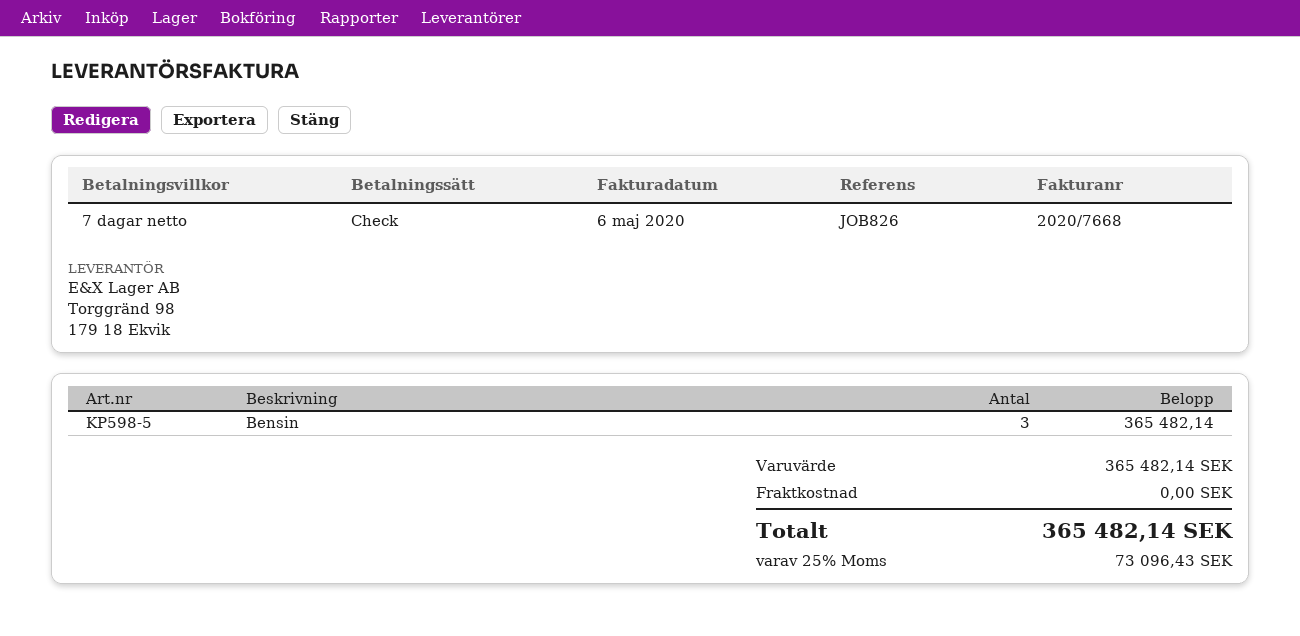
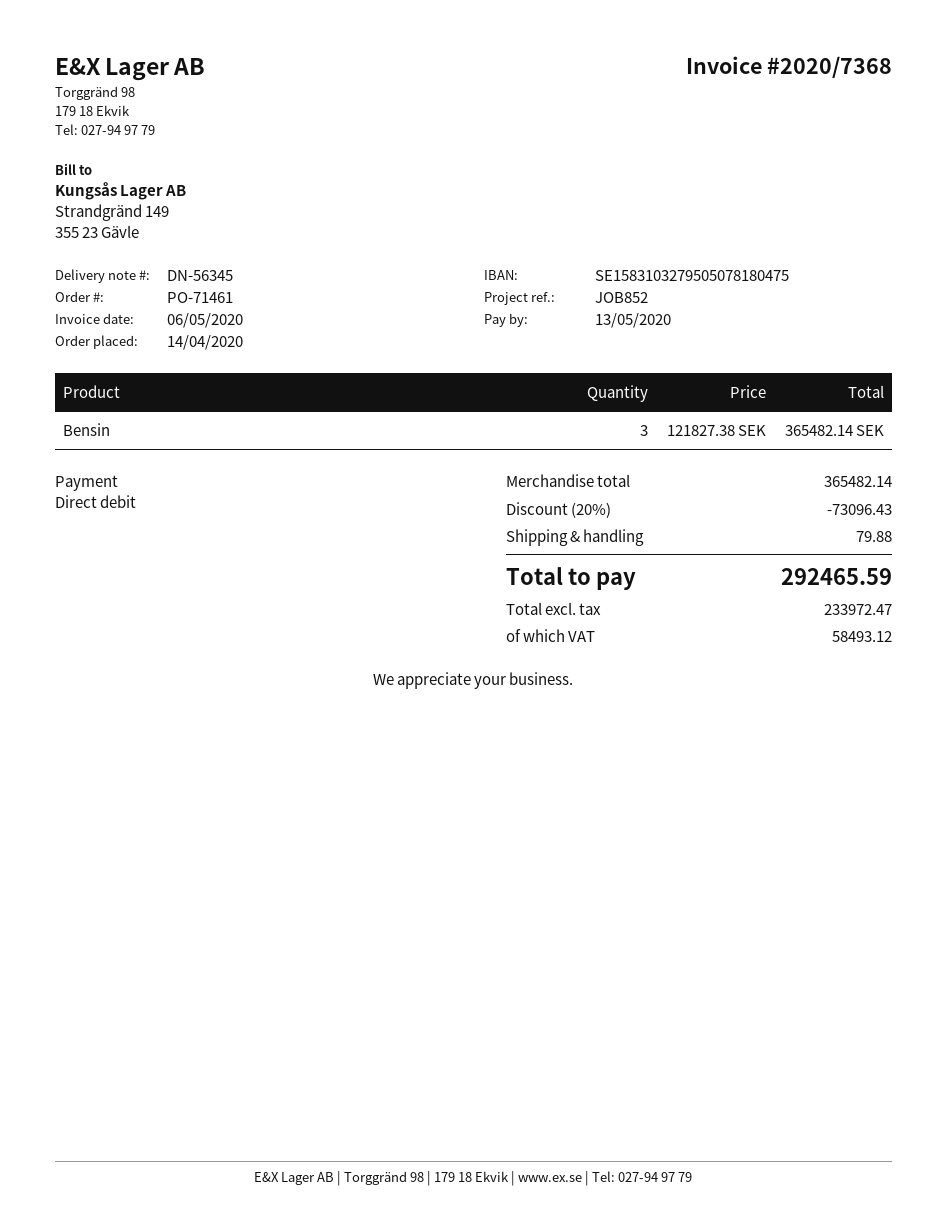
invoice number: 2020/7668 -> 2020/7368
reference: JOB826 -> JOB852
payment method: cheque -> direct debit
discount: none -> 20% = 73096.43
shipping: 0.00 -> 79.88
tax: 73096.43 -> 58493.12
total: 365482.14 -> 292465.59

